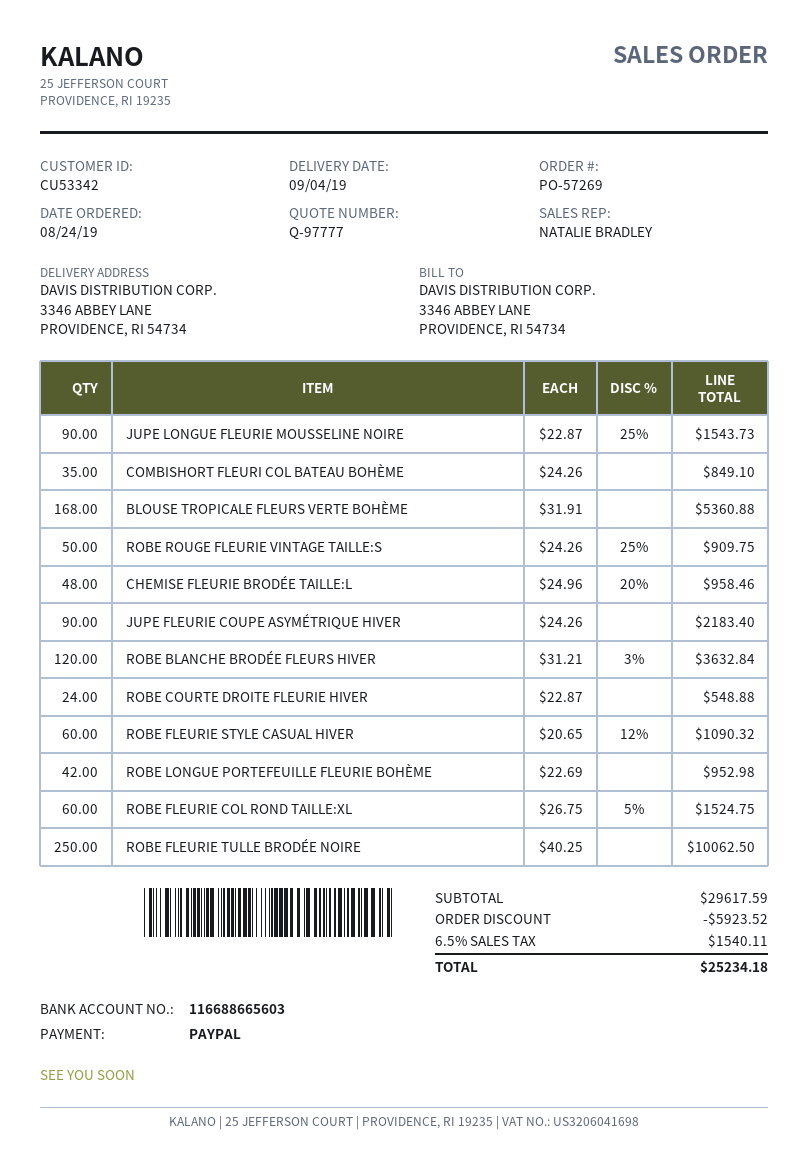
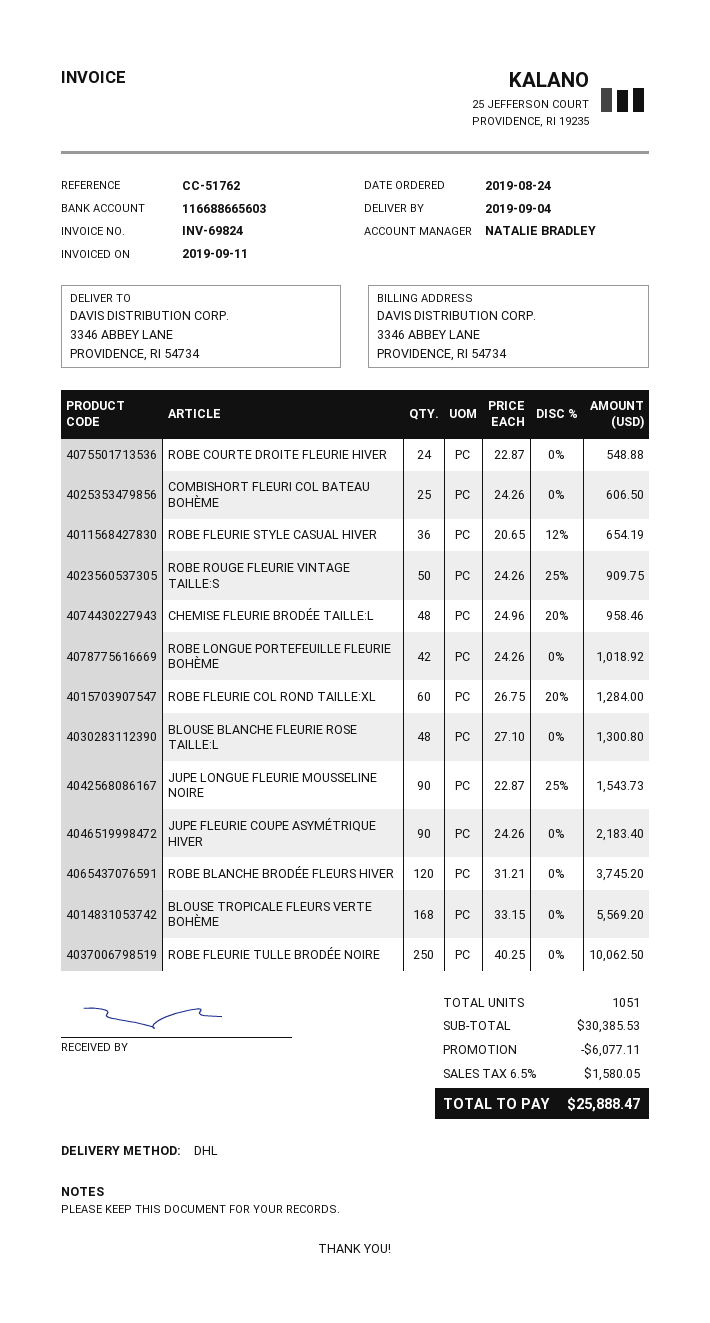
COMBISHORT FLEURI COL BATEAU BOHÈME: 35 x 24.26 = 849.10 -> 25 x 24.26 = 606.50
BLOUSE TROPICALE FLEURS VERTE BOHÈME: 168 x 31.91 = 5360.88 -> 168 x 33.15 = 5569.20
ROBE BLANCHE BRODÉE FLEURS HIVER: 120 x 31.21 - 3% = 3632.84 -> 120 x 31.21 = 3745.20
ROBE FLEURIE STYLE CASUAL HIVER: 60 x 20.65 - 12% = 1090.32 -> 36 x 20.65 - 12% = 654.19
ROBE LONGUE PORTEFEUILLE FLEURIE BOHÈME: 42 x 22.69 = 952.98 -> 42 x 24.26 = 1018.92
ROBE FLEURIE COL ROND TAILLE:XL: 60 x 26.75 - 5% = 1524.75 -> 60 x 26.75 - 20% = 1284.00
BLOUSE BLANCHE FLEURIE ROSE TAILLE:L: none -> 48 x 27.10 = 1300.80
subtotal: 29617.59 -> 30385.53
discount: 5923.52 -> 6077.11
tax: 6.5% = 1540.11 -> 6.5% = 1580.05
total: 25234.18 -> 25888.47

